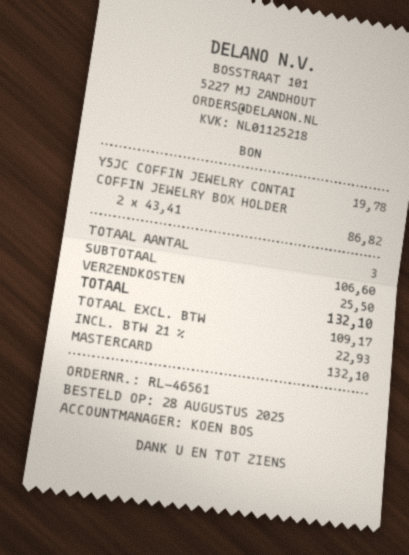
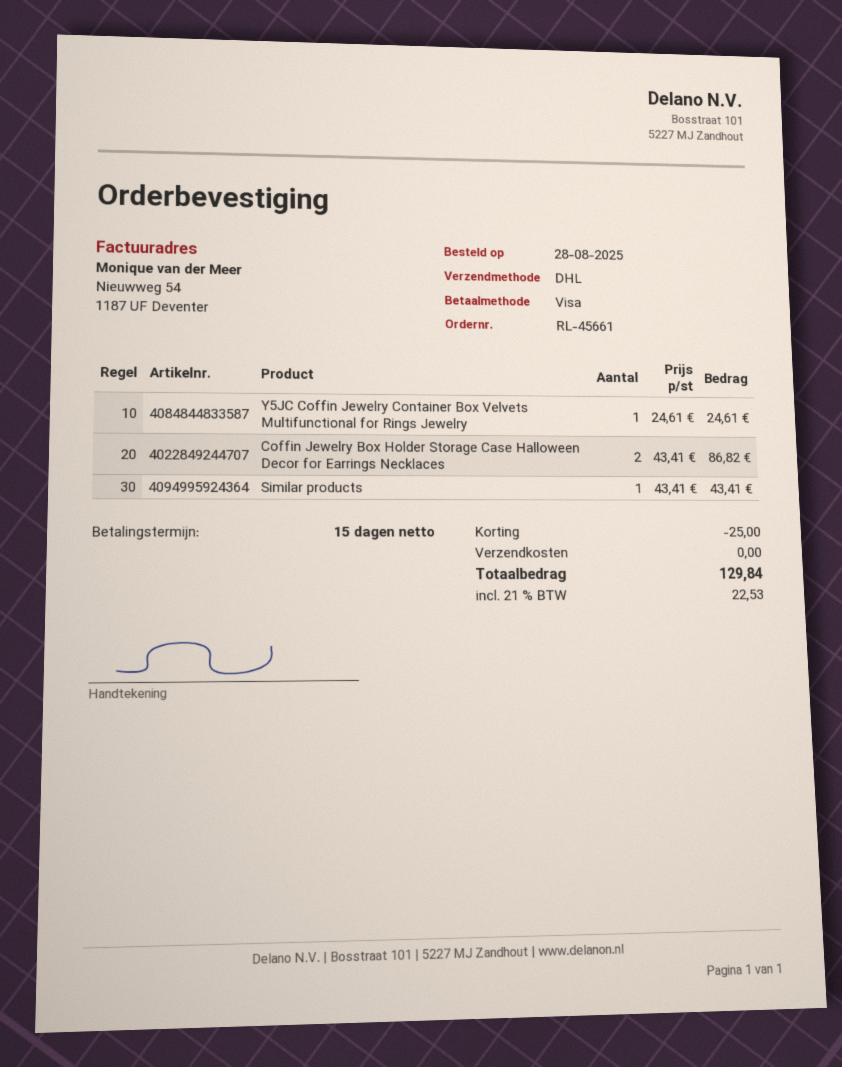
order number: RL-46561 -> RL-45661
payment method: Mastercard -> Visa
Y5JC COFFIN JEWELRY CONTAI: 1 x 19.78 = 19.78 -> 1 x 24.61 = 24.61
Similar products: none -> 1 x 43.41 = 43.41
discount: none -> 25.00
shipping: 25.50 -> 0.00
tax: 21% = 22.93 -> 21% = 22.53
total: 132.10 -> 129.84

